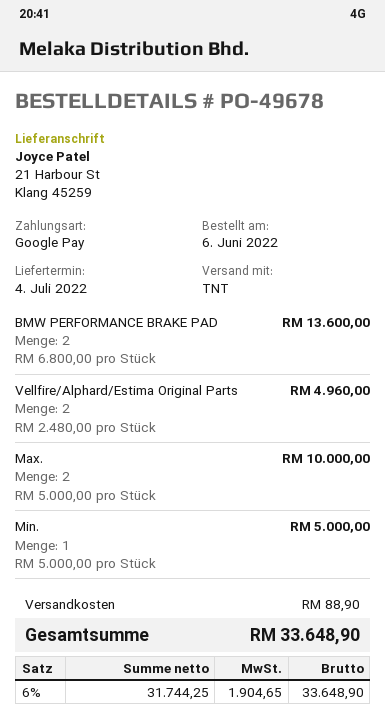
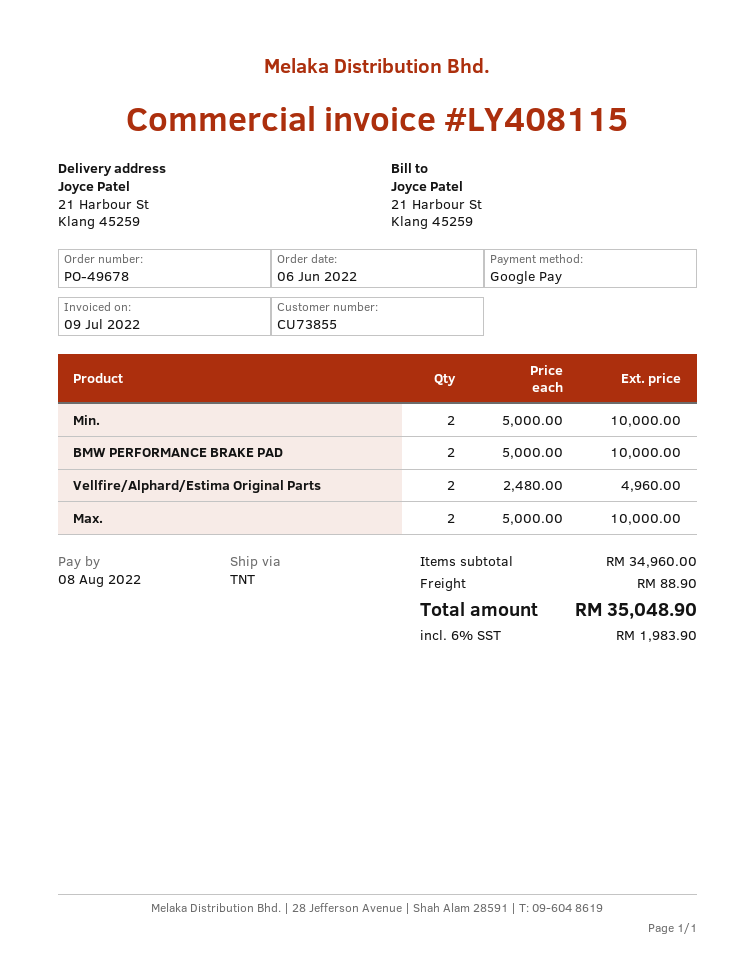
BMW PERFORMANCE BRAKE PAD: 2 x 6800.00 = 13600.00 -> 2 x 5000.00 = 10000.00
Min.: 1 x 5000.00 = 5000.00 -> 2 x 5000.00 = 10000.00
tax: 6% = 1904.65 -> 6% = 1983.90
total: 33648.90 -> 35048.90

